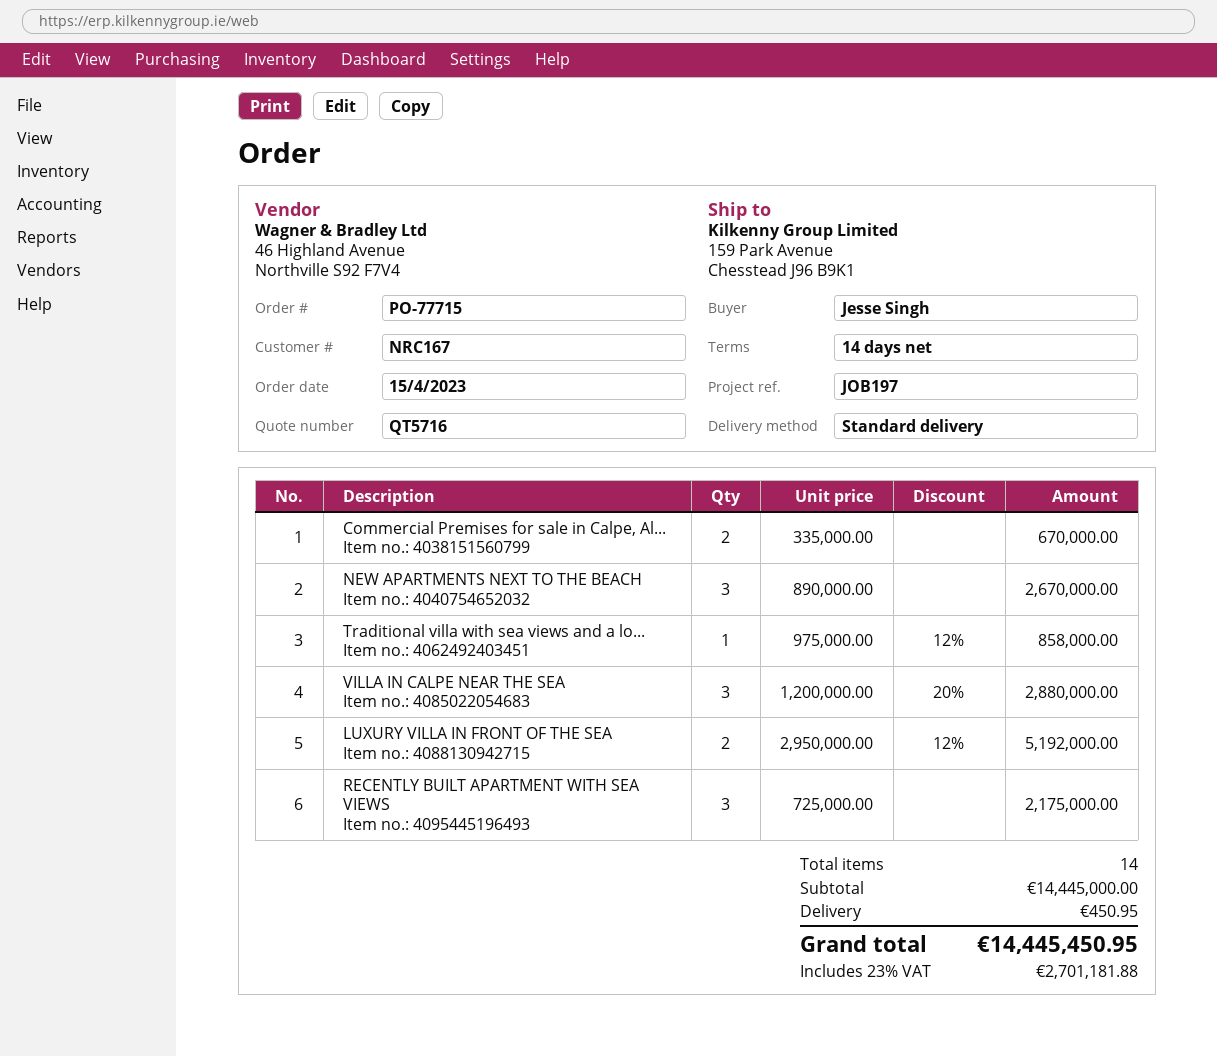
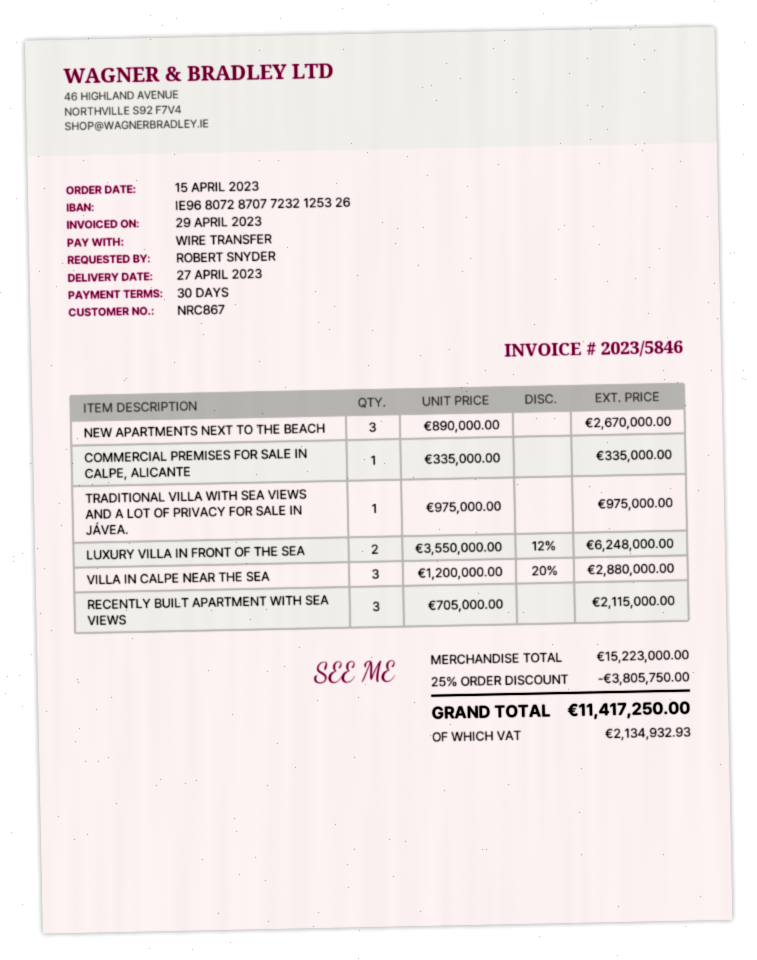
payment terms: 14 days -> 30 days
customer number: NRC167 -> NRC867
ordered by: Jesse Singh -> ROBERT SNYDER
Commercial Premises for sale in Calpe, Al...: 2 x 335000.00 = 670000.00 -> 1 x 335000.00 = 335000.00
Traditional villa with sea views and a lo...: 1 x 975000.00 - 12% = 858000.00 -> 1 x 975000.00 = 975000.00
LUXURY VILLA IN FRONT OF THE SEA: 2 x 2950000.00 - 12% = 5192000.00 -> 2 x 3550000.00 - 12% = 6248000.00
RECENTLY BUILT APARTMENT WITH SEA VIEWS: 3 x 725000.00 = 2175000.00 -> 3 x 705000.00 = 2115000.00
subtotal: 14445000.00 -> 15223000.00
discount: none -> 25% = 3805750.00
shipping: 450.95 -> none
tax: 2701181.88 -> 2134932.93
total: 14445450.95 -> 11417250.00

